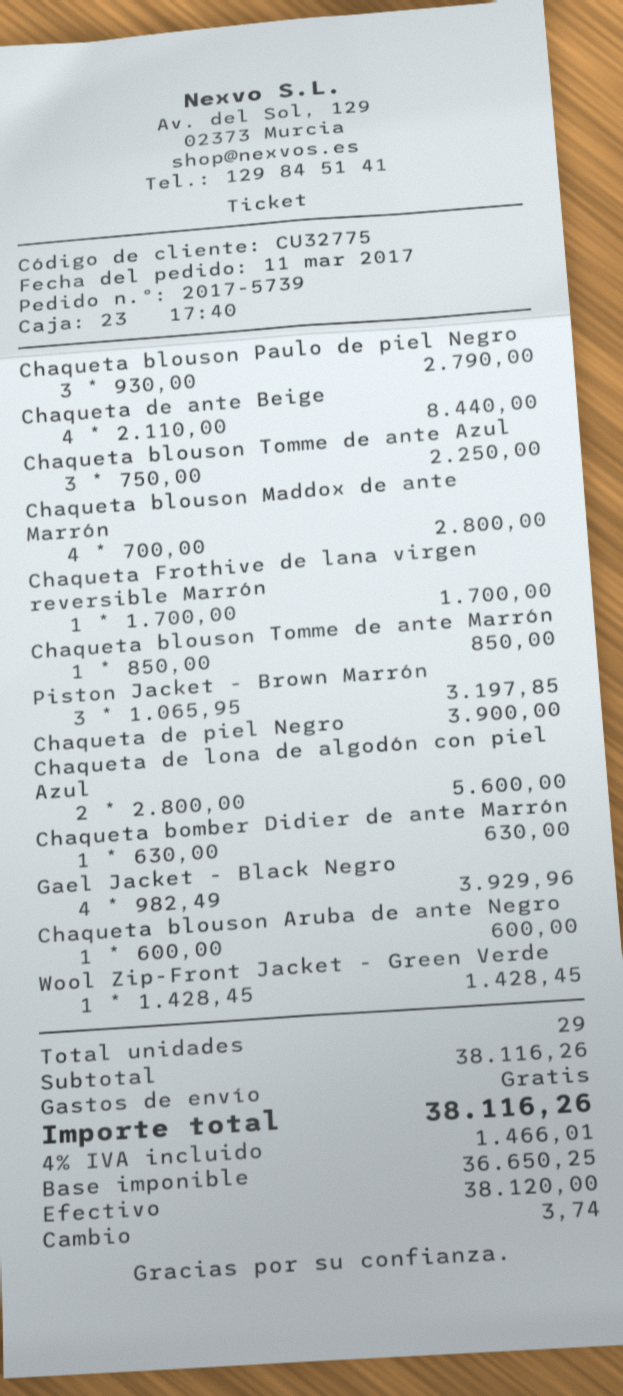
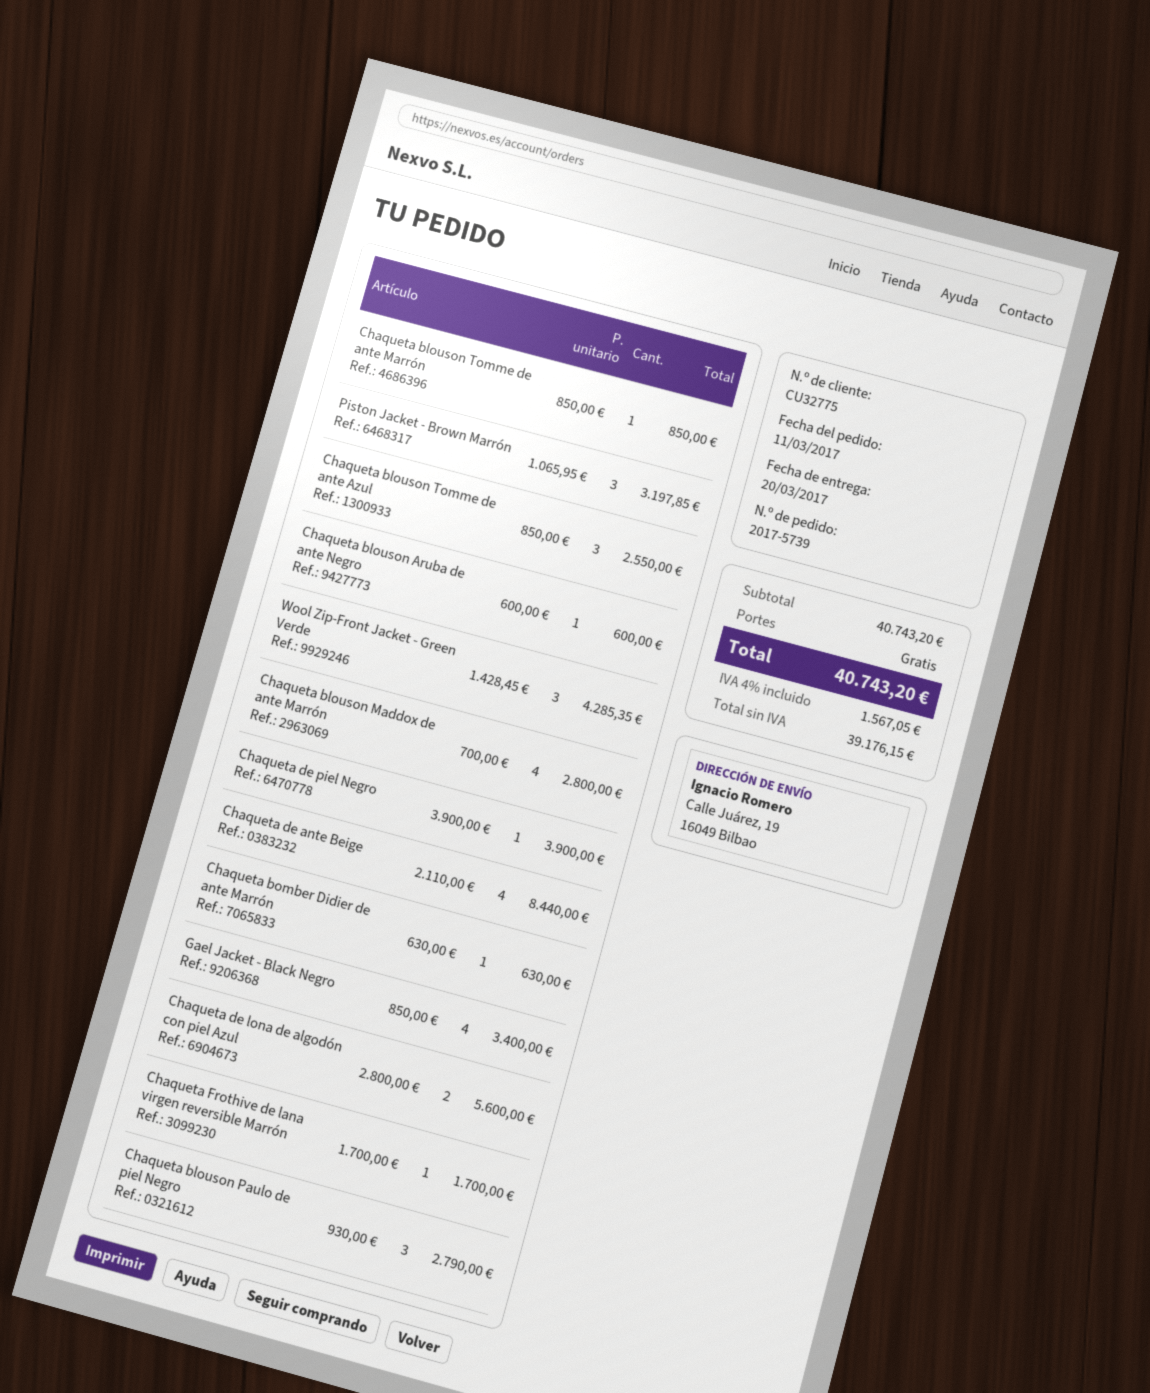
Chaqueta blouson Tomme de ante Azul: 3 x 750.00 = 2250.00 -> 3 x 850.00 = 2550.00
Gael Jacket - Black Negro: 4 x 982.49 = 3929.96 -> 4 x 850.00 = 3400.00
Wool Zip-Front Jacket - Green Verde: 1 x 1428.45 = 1428.45 -> 3 x 1428.45 = 4285.35
subtotal: 38116.26 -> 40743.20
net: 36650.25 -> 39176.15
tax: 4% = 1466.01 -> 4% = 1567.05
total: 38116.26 -> 40743.20

